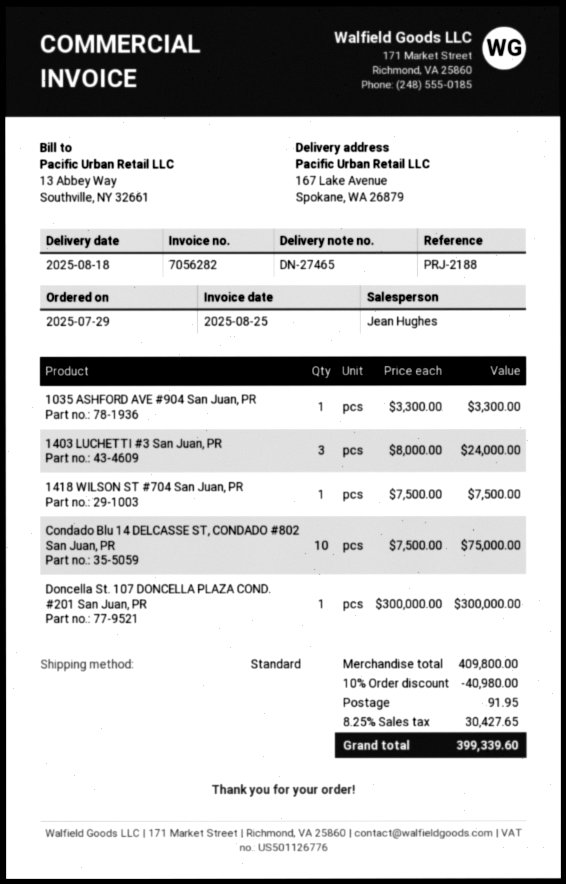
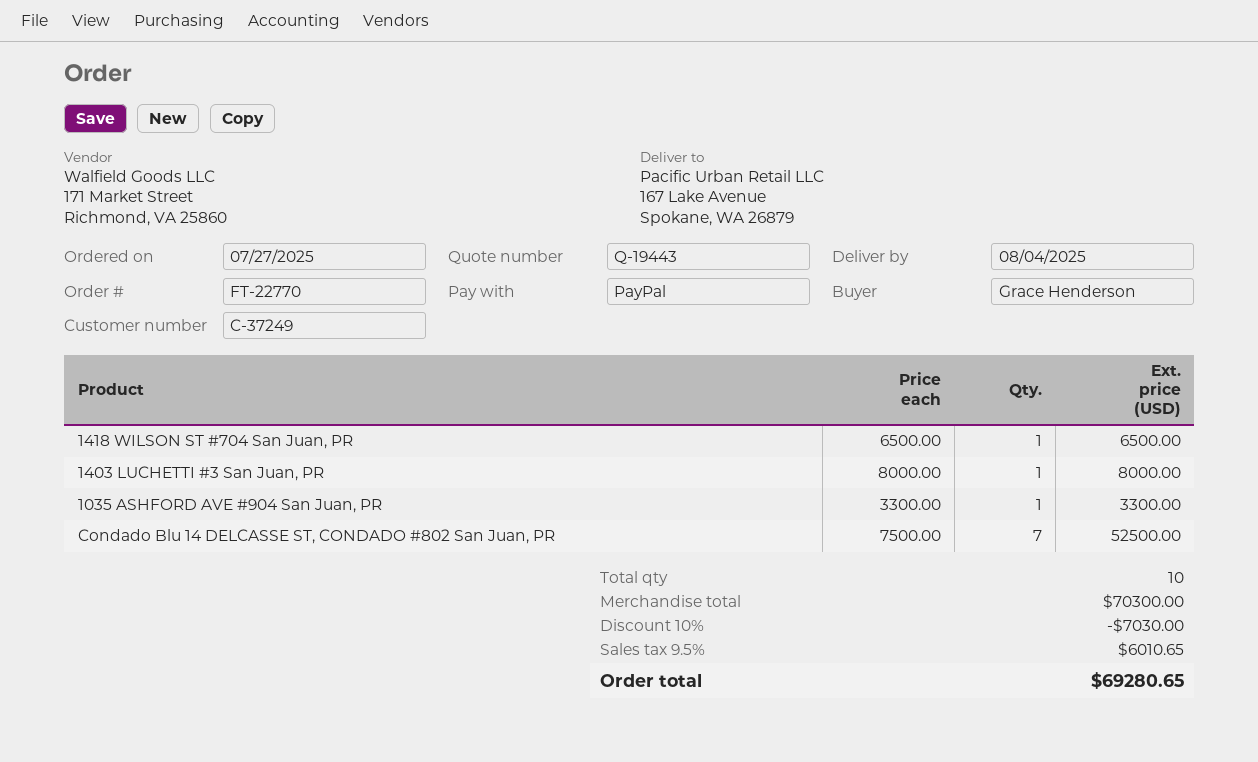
order date: 2025-07-29 -> 2025-07-27
delivery date: 2025-08-18 -> 2025-08-04
1403 LUCHETTI #3 San Juan, PR: 3 x 8000.00 = 24000.00 -> 1 x 8000.00 = 8000.00
1418 WILSON ST #704 San Juan, PR: 1 x 7500.00 = 7500.00 -> 1 x 6500.00 = 6500.00
Condado Blu 14 DELCASSE ST, CONDADO #802 San Juan, PR: 10 x 7500.00 = 75000.00 -> 7 x 7500.00 = 52500.00
Doncella St. 107 DONCELLA PLAZA COND. #201 San Juan, PR: 1 x 300000.00 = 300000.00 -> none
subtotal: 409800.00 -> 70300.00
discount: 10% = 40980.00 -> 10% = 7030.00
shipping: 91.95 -> none
tax: 8.25% = 30427.65 -> 9.5% = 6010.65
total: 399339.60 -> 69280.65

